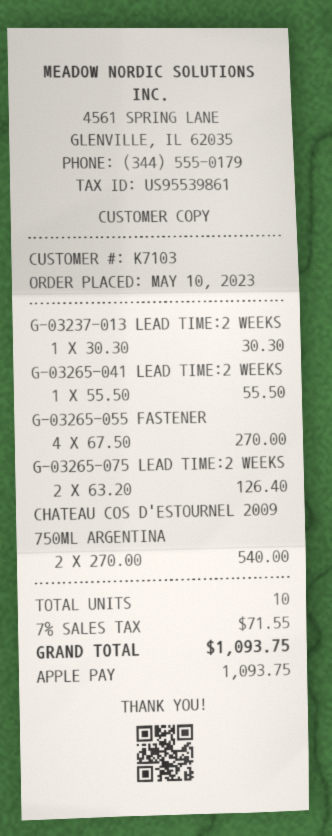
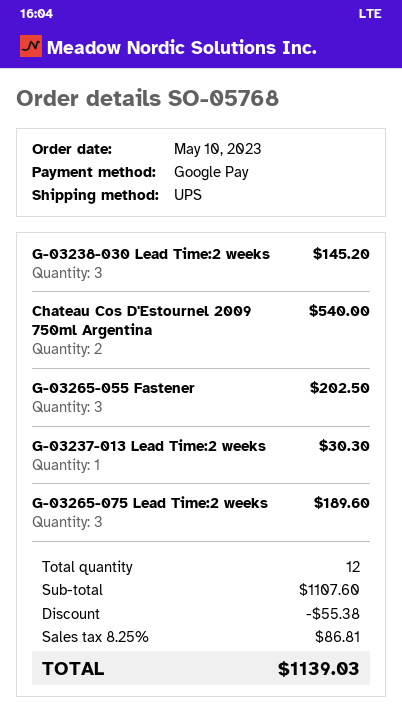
payment method: Apple Pay -> Google Pay
G-03265-041 LEAD TIME:2 WEEKS: 1 for 55.50 -> none
G-03265-055 FASTENER: 4 for 270.00 -> 3 for 202.50
G-03265-075 LEAD TIME:2 WEEKS: 2 for 126.40 -> 3 for 189.60
G-03238-030 Lead Time:2 weeks: none -> 3 for 145.20
total quantity: 10 -> 12
discount: none -> 55.38
tax: 7% = 71.55 -> 8.25% = 86.81
total: 1093.75 -> 1139.03

